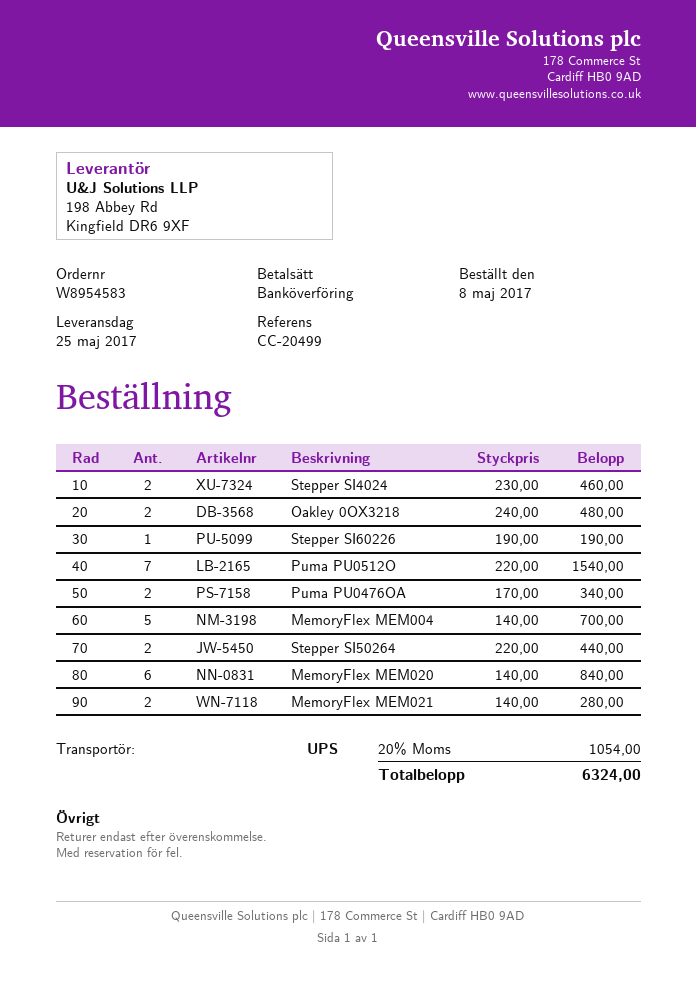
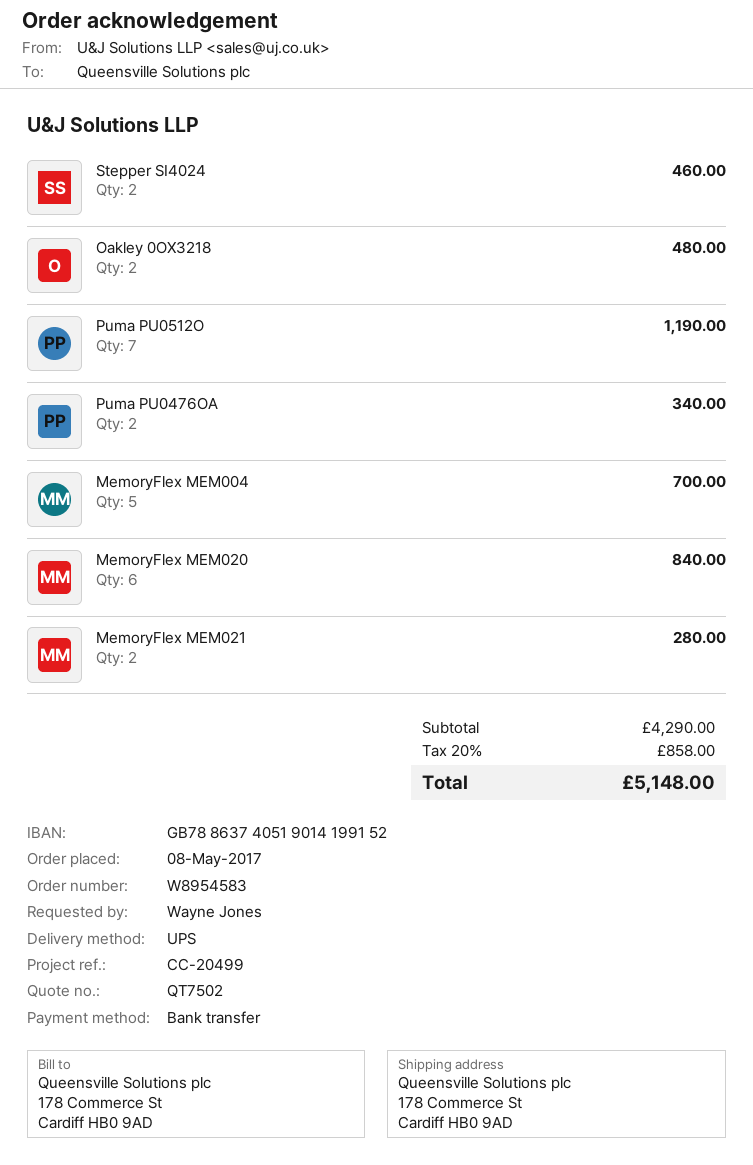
Stepper SI60226: 1 for 190.00 -> none
Puma PU0512O: 7 for 1540.00 -> 7 for 1190.00
Stepper SI50264: 2 for 440.00 -> none
tax: 20% = 1054.00 -> 20% = 858.00
total: 6324.00 -> 5148.00

